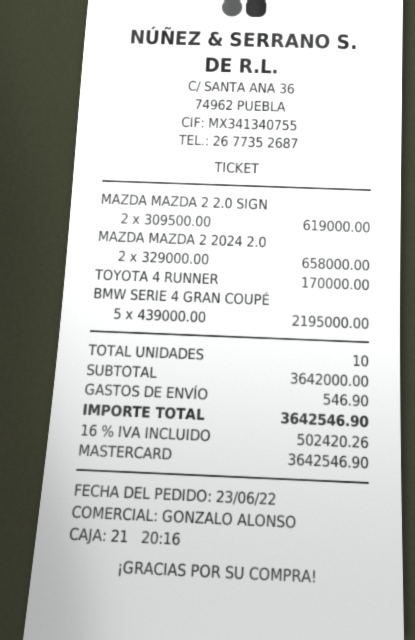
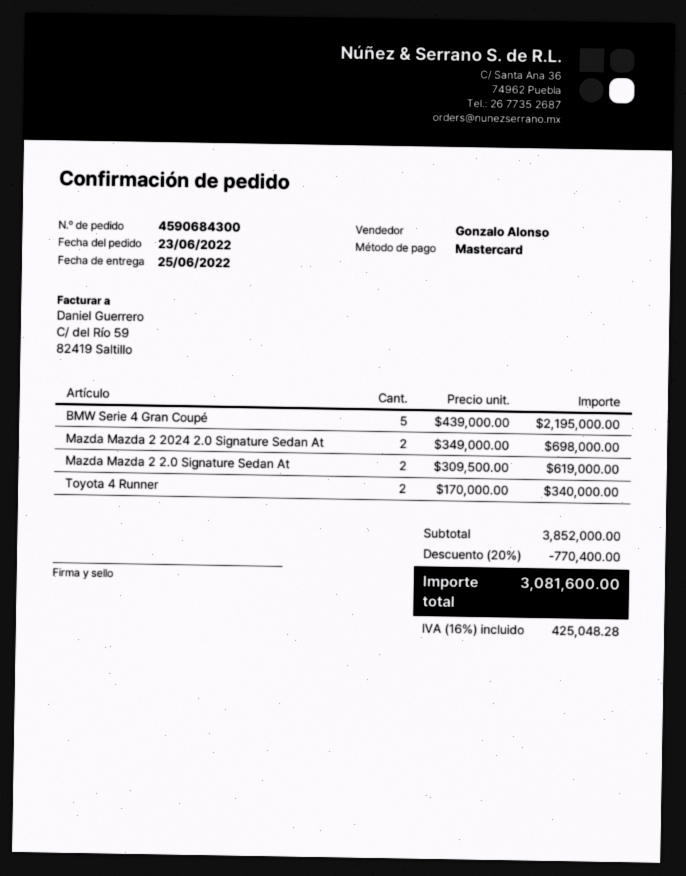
MAZDA MAZDA 2 2024 2.0: 2 x 329000.00 = 658000.00 -> 2 x 349000.00 = 698000.00
TOYOTA 4 RUNNER: 1 x 170000.00 = 170000.00 -> 2 x 170000.00 = 340000.00
subtotal: 3642000.00 -> 3852000.00
discount: none -> 20% = 770400.00
shipping: 546.90 -> none
tax: 16% = 502420.26 -> 16% = 425048.28
total: 3642546.90 -> 3081600.00

